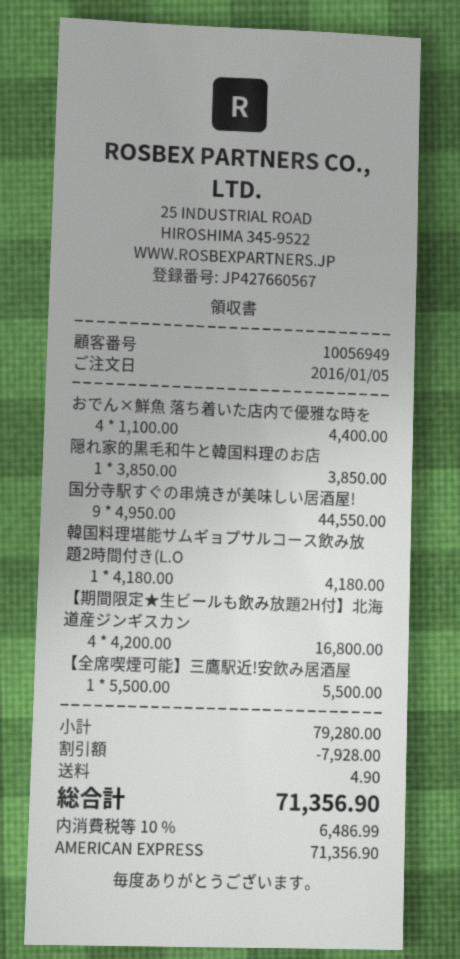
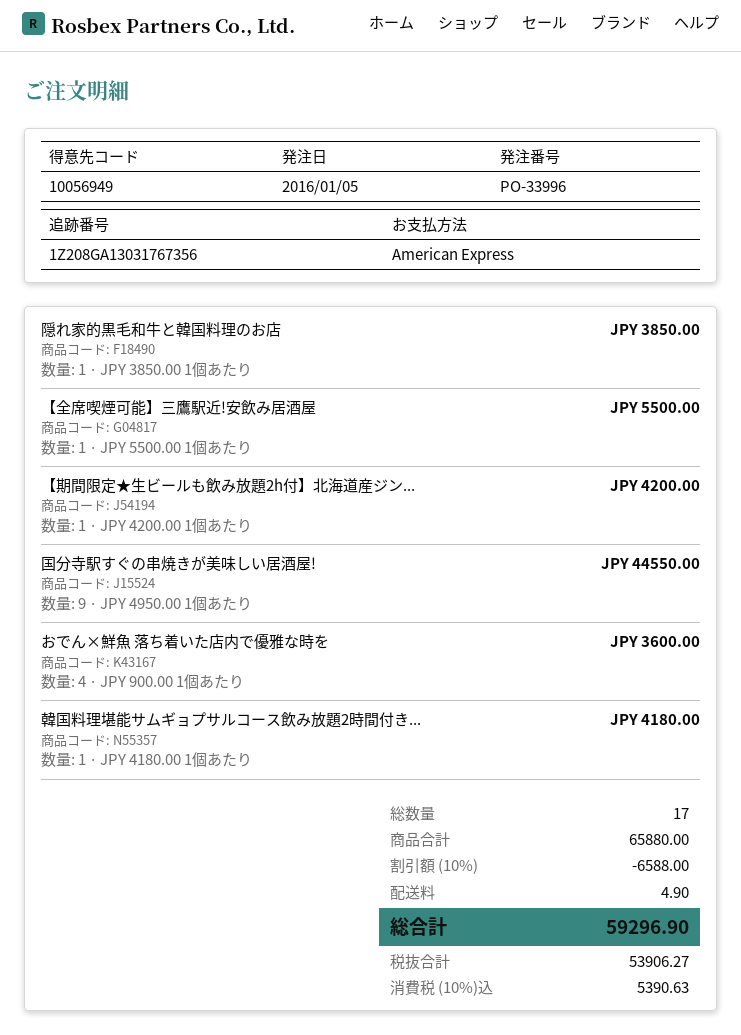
おでん×鮮魚 落ち着いた店内で優雅な時を: 4 x 1100.00 = 4400.00 -> 4 x 900.00 = 3600.00
【期間限定★生ビールも飲み放題2H付】北海道産ジンギスカン: 4 x 4200.00 = 16800.00 -> 1 x 4200.00 = 4200.00
subtotal: 79280.00 -> 65880.00
discount: 7928.00 -> 6588.00
tax: 10% = 6486.99 -> 10% = 5390.63
total: 71356.90 -> 59296.90

